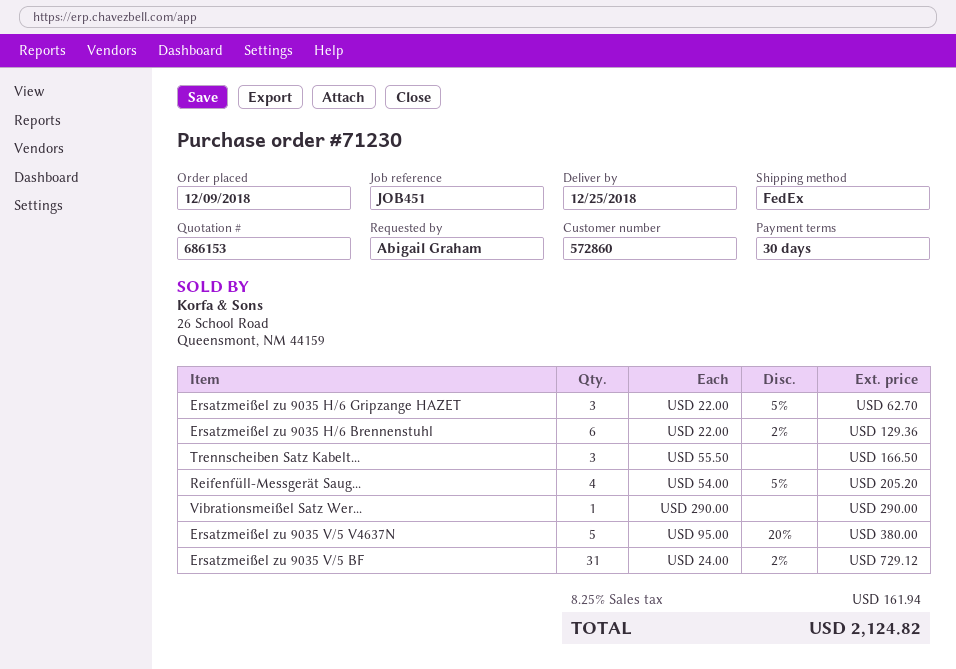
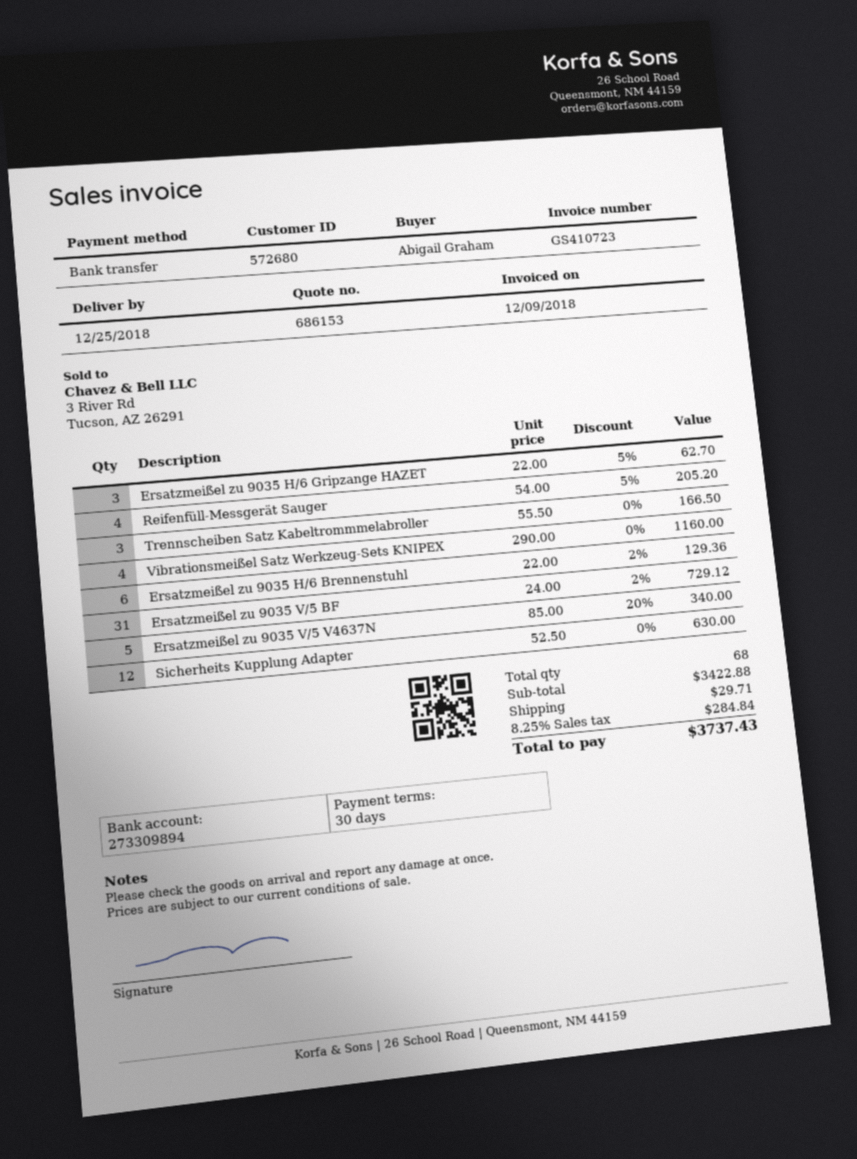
customer number: 572860 -> 572680
Vibrationsmeißel Satz Wer...: 1 x 290.00 = 290.00 -> 4 x 290.00 = 1160.00
Ersatzmeißel zu 9035 V/5 V4637N: 5 x 95.00 - 20% = 380.00 -> 5 x 85.00 - 20% = 340.00
Sicherheits Kupplung Adapter: none -> 12 x 52.50 = 630.00
shipping: none -> 29.71
tax: 8.25% = 161.94 -> 8.25% = 284.84
total: 2124.82 -> 3737.43

